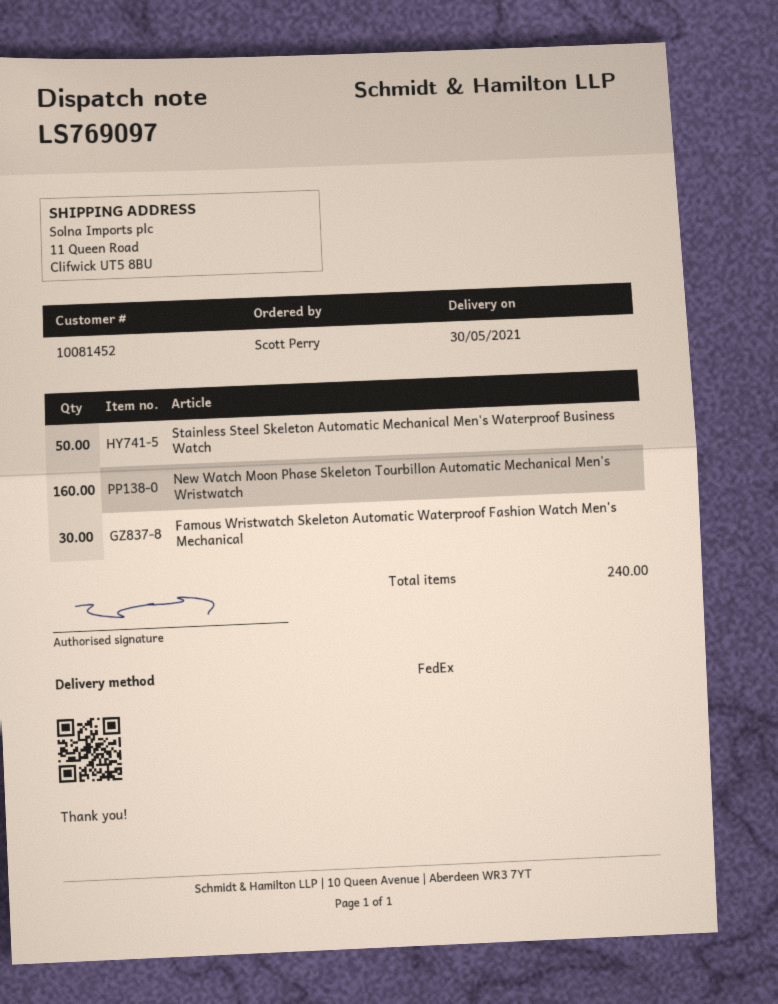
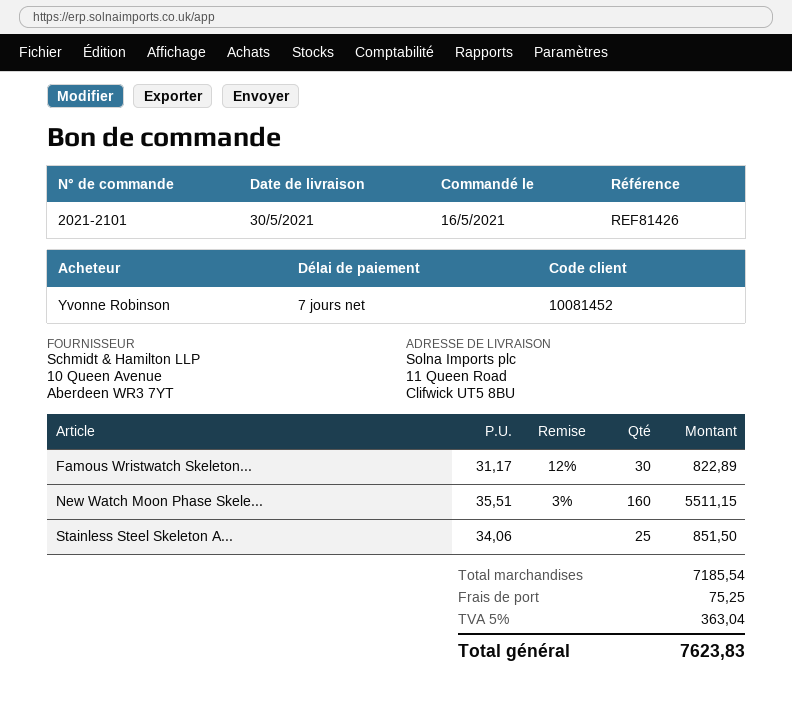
ordered by: Scott Perry -> Yvonne Robinson
Stainless Steel Skeleton Automatic Mechanical Men's Waterproof Business Watch: 50 -> 25

